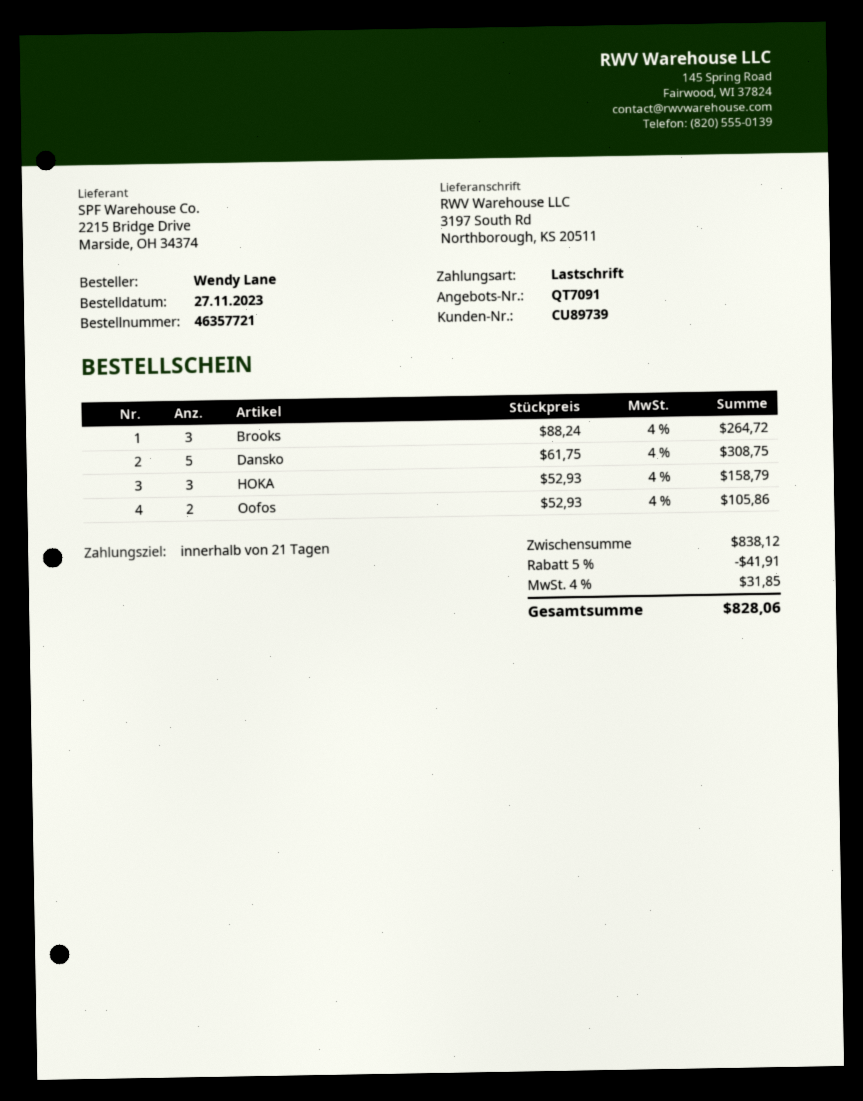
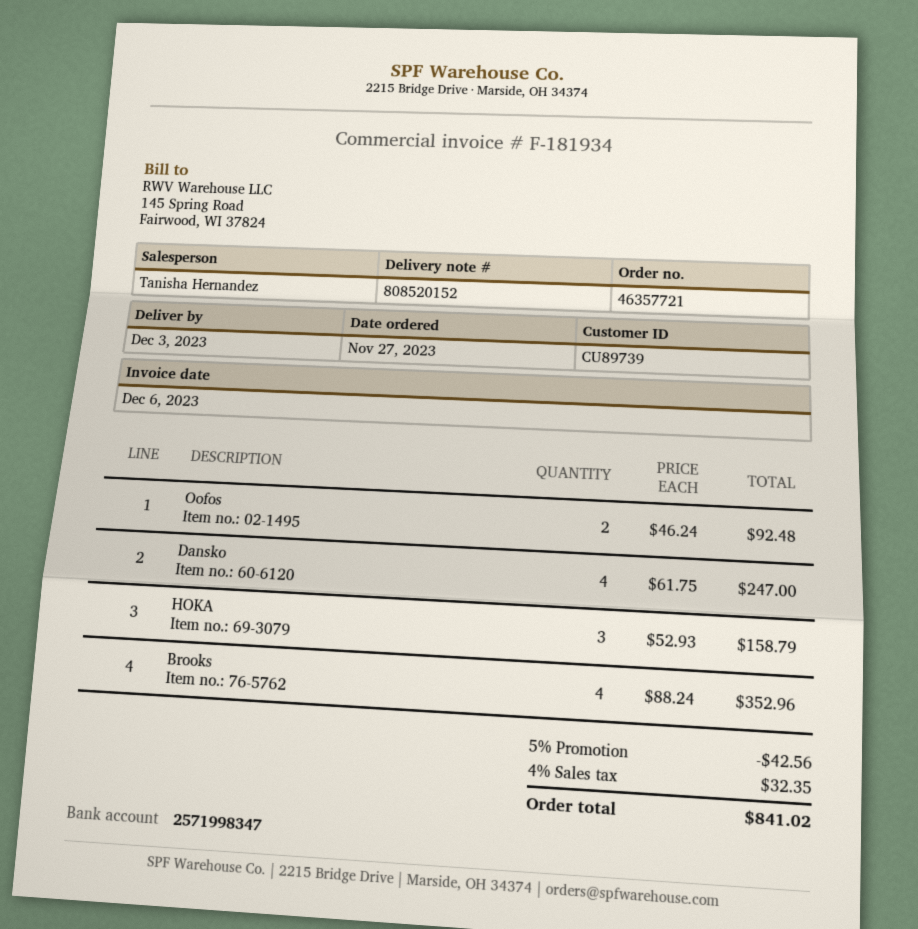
Brooks: 3 x 88.24 = 264.72 -> 4 x 88.24 = 352.96
Dansko: 5 x 61.75 = 308.75 -> 4 x 61.75 = 247.00
Oofos: 2 x 52.93 = 105.86 -> 2 x 46.24 = 92.48
discount: 5% = 41.91 -> 5% = 42.56
tax: 4% = 31.85 -> 4% = 32.35
total: 828.06 -> 841.02

